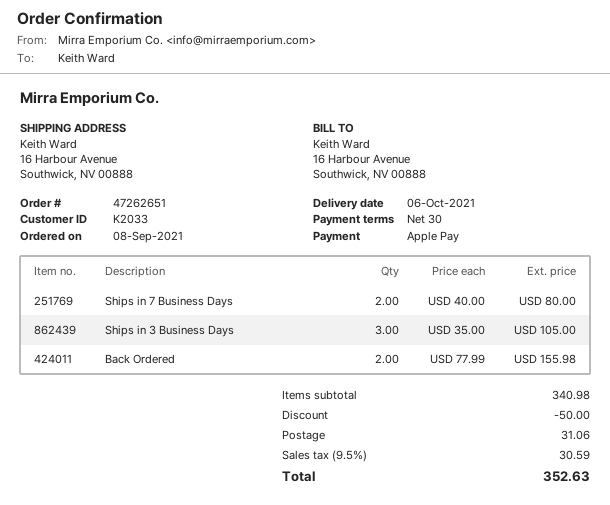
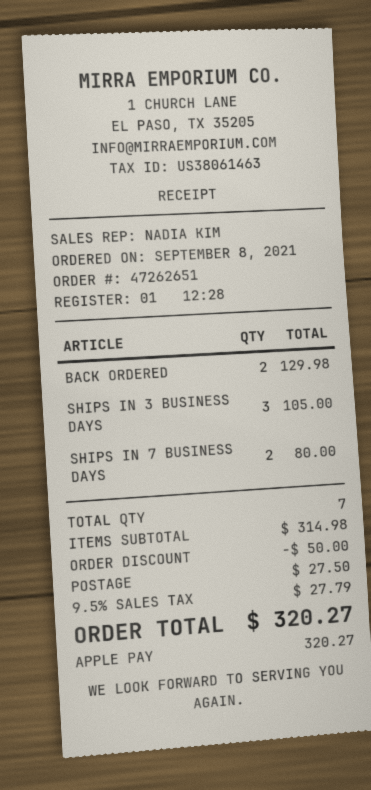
Back Ordered: 2 for 155.98 -> 2 for 129.98
subtotal: 340.98 -> 314.98
shipping: 31.06 -> 27.50
tax: 9.5% = 30.59 -> 9.5% = 27.79
total: 352.63 -> 320.27

